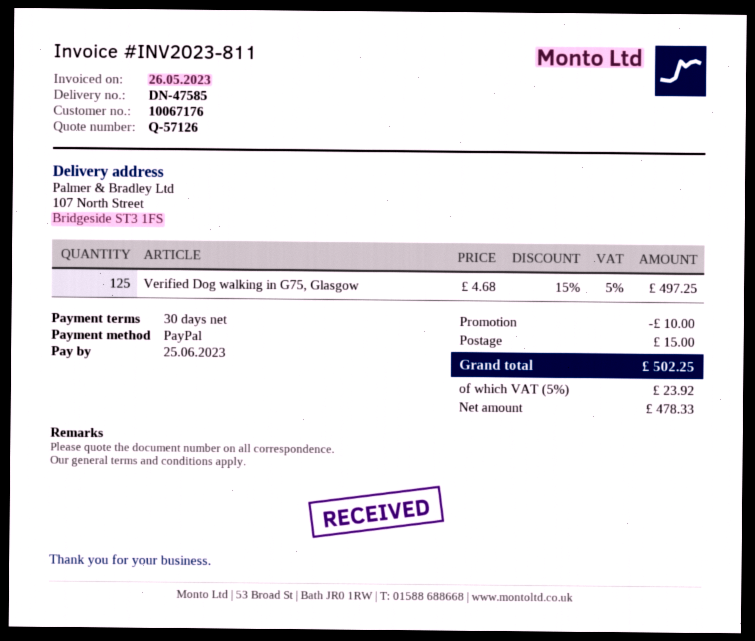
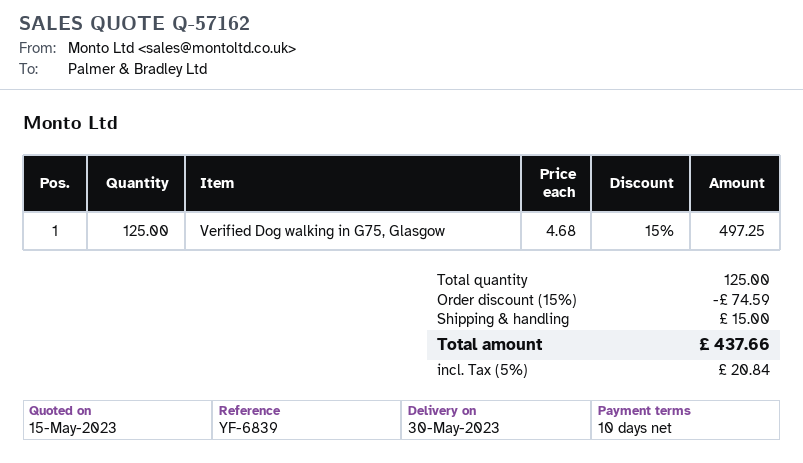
quote number: Q-57126 -> Q-57162
payment terms: 30 days -> 10 days
discount: 10.00 -> 74.59
tax: 5% = 23.92 -> 5% = 20.84
total: 502.25 -> 437.66

